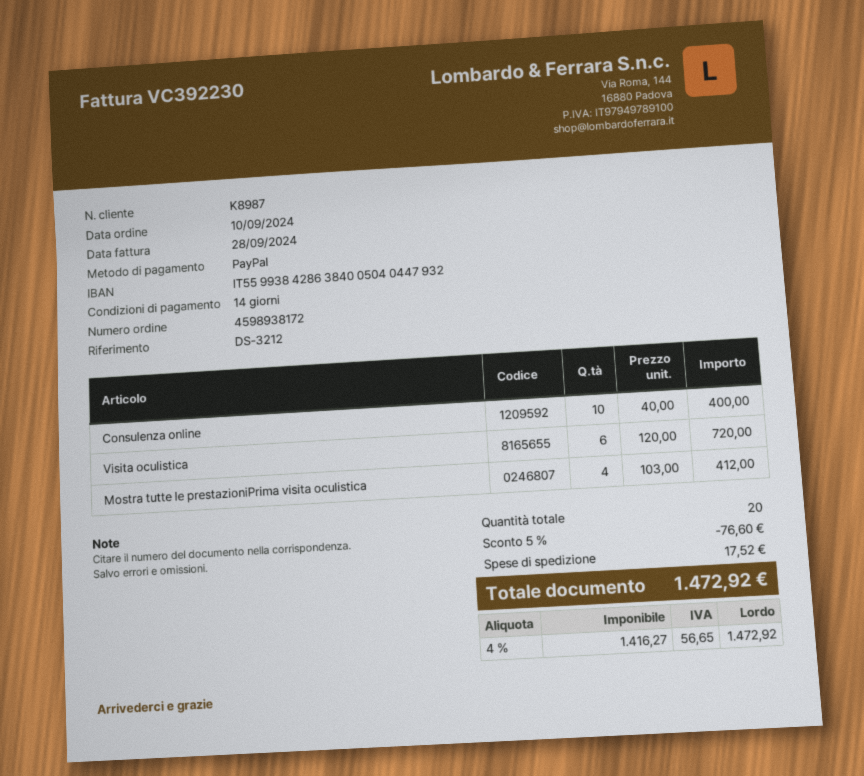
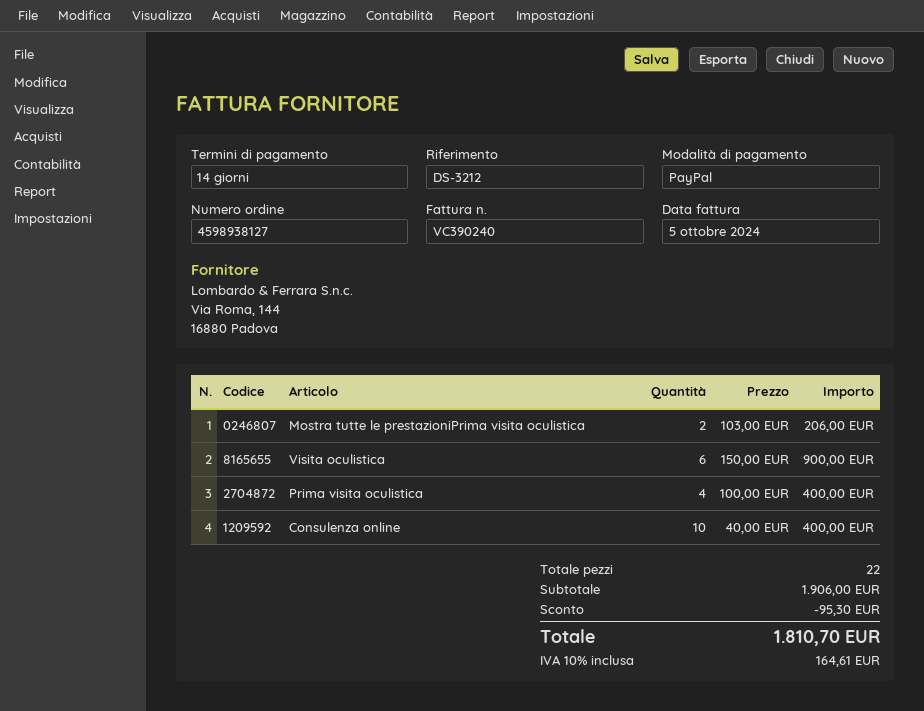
order number: 4598938172 -> 4598938127
invoice number: VC392230 -> VC390240
invoice date: 2024-09-28 -> 2024-10-05
Visita oculistica: 6 x 120.00 = 720.00 -> 6 x 150.00 = 900.00
Mostra tutte le prestazioniPrima visita oculistica: 4 x 103.00 = 412.00 -> 2 x 103.00 = 206.00
Prima visita oculistica: none -> 4 x 100.00 = 400.00
total quantity: 20 -> 22
discount: 76.60 -> 95.30
shipping: 17.52 -> none
tax: 4% = 56.65 -> 10% = 164.61
total: 1472.92 -> 1810.70

